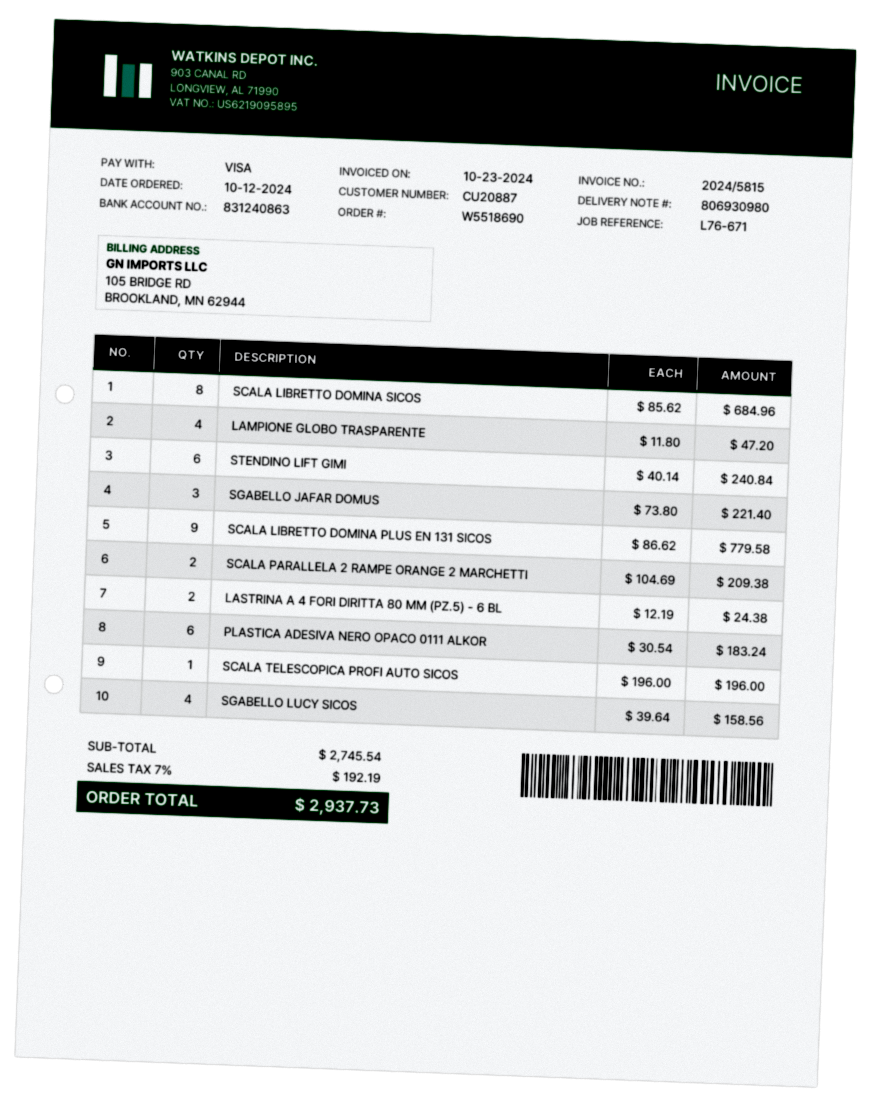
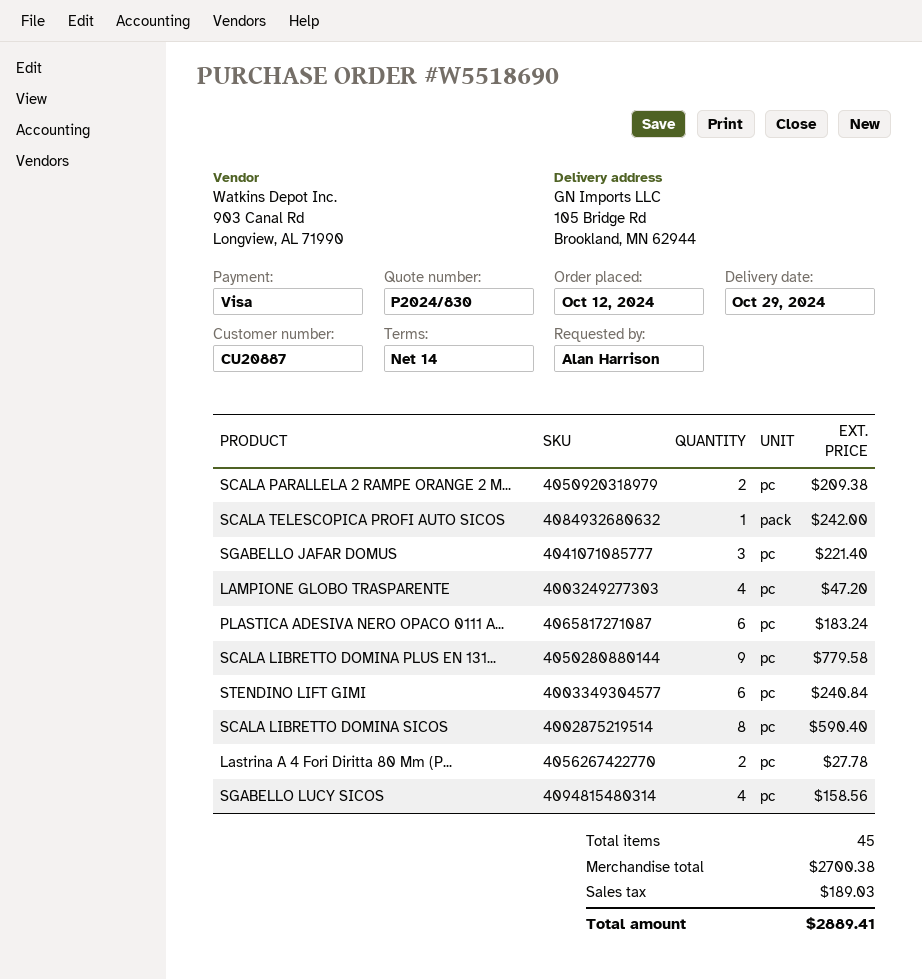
SCALA LIBRETTO DOMINA SICOS: 8 for 684.96 -> 8 for 590.40
LASTRINA A 4 FORI DIRITTA 80 MM (PZ.5) - 6 BL: 2 for 24.38 -> 2 for 27.78
SCALA TELESCOPICA PROFI AUTO SICOS: 1 for 196.00 -> 1 for 242.00
subtotal: 2745.54 -> 2700.38
tax: 192.19 -> 189.03
total: 2937.73 -> 2889.41

